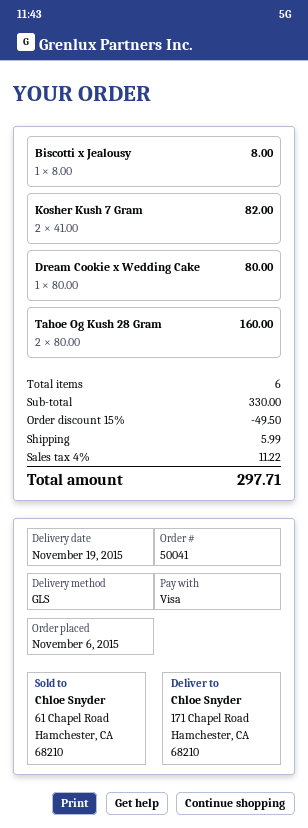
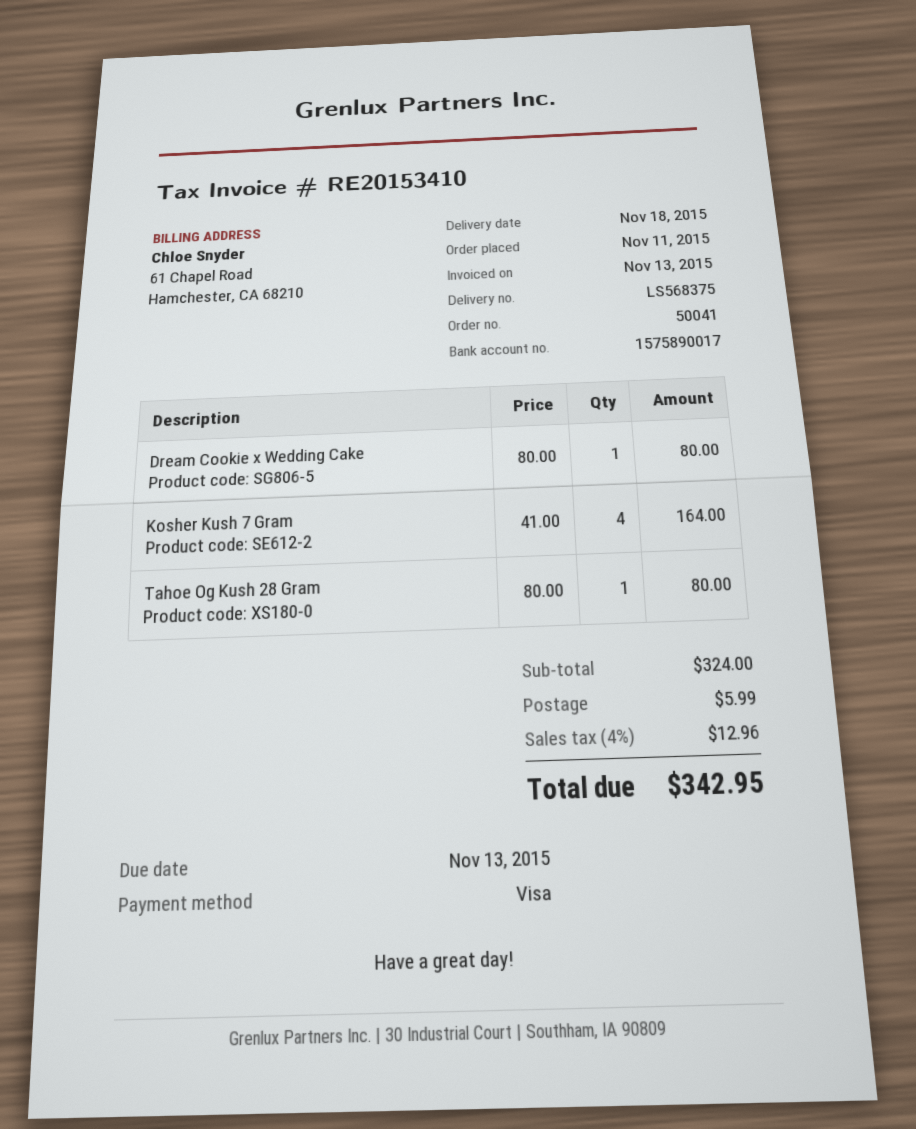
order date: 2015-11-06 -> 2015-11-11
delivery date: 2015-11-19 -> 2015-11-18
Biscotti x Jealousy: 1 x 8.00 = 8.00 -> none
Kosher Kush 7 Gram: 2 x 41.00 = 82.00 -> 4 x 41.00 = 164.00
Tahoe Og Kush 28 Gram: 2 x 80.00 = 160.00 -> 1 x 80.00 = 80.00
subtotal: 330.00 -> 324.00
discount: 15% = 49.50 -> none
tax: 4% = 11.22 -> 4% = 12.96
total: 297.71 -> 342.95

